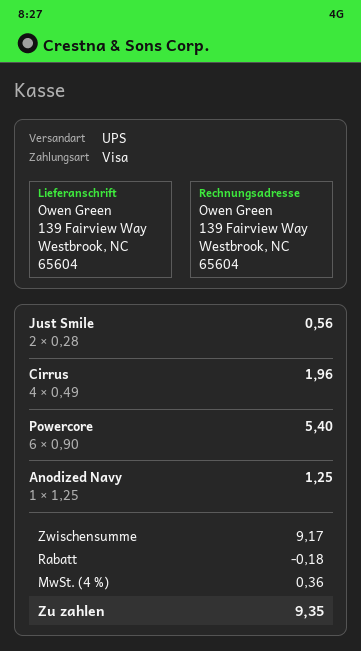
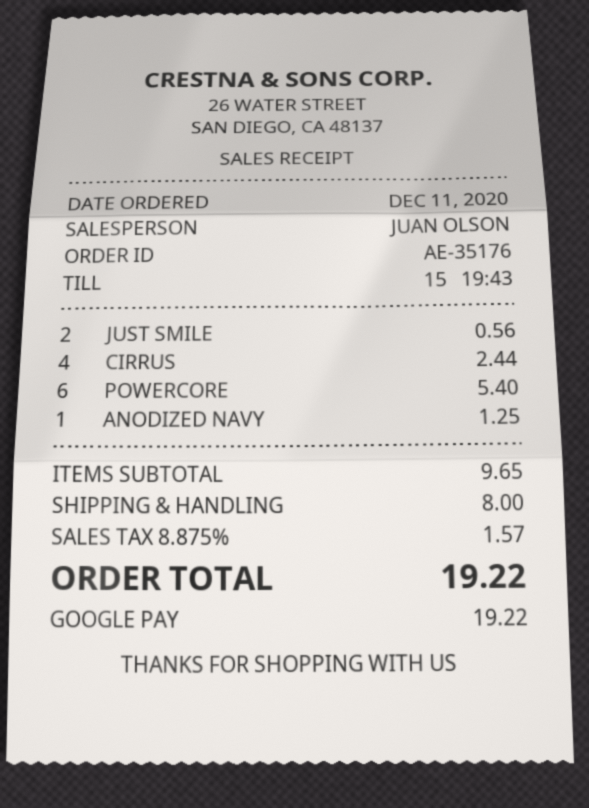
payment method: Visa -> Google Pay
Cirrus: 4 for 1.96 -> 4 for 2.44
subtotal: 9.17 -> 9.65
discount: 0.18 -> none
shipping: none -> 8.00
tax: 4% = 0.36 -> 8.875% = 1.57
total: 9.35 -> 19.22

